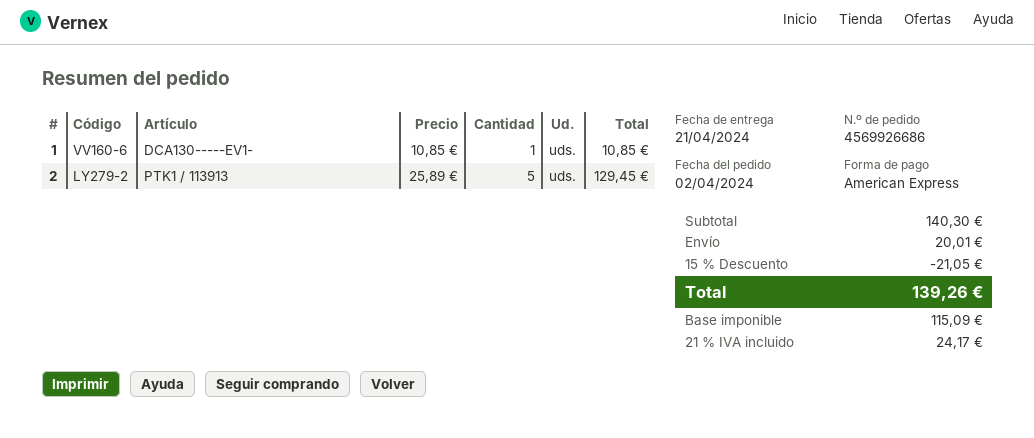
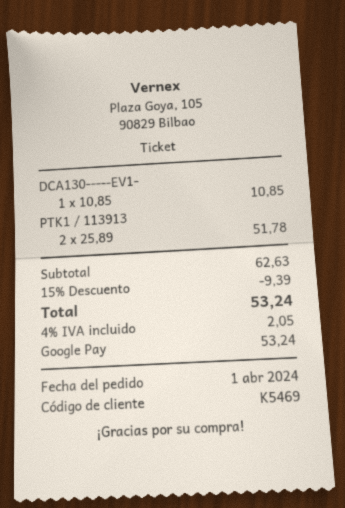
order date: 2024-04-02 -> 2024-04-01
payment method: American Express -> Google Pay
PTK1 / 113913: 5 x 25.89 = 129.45 -> 2 x 25.89 = 51.78
subtotal: 140.30 -> 62.63
discount: 15% = 21.05 -> 15% = 9.39
shipping: 20.01 -> none
tax: 21% = 24.17 -> 4% = 2.05
total: 139.26 -> 53.24

